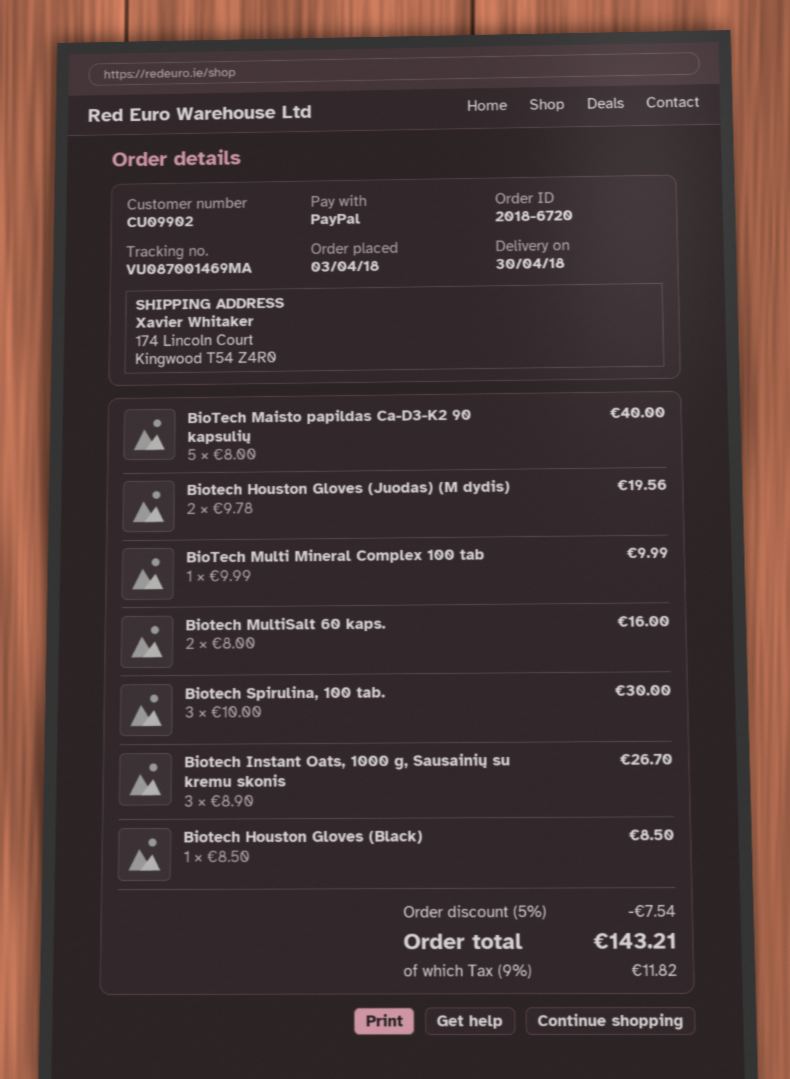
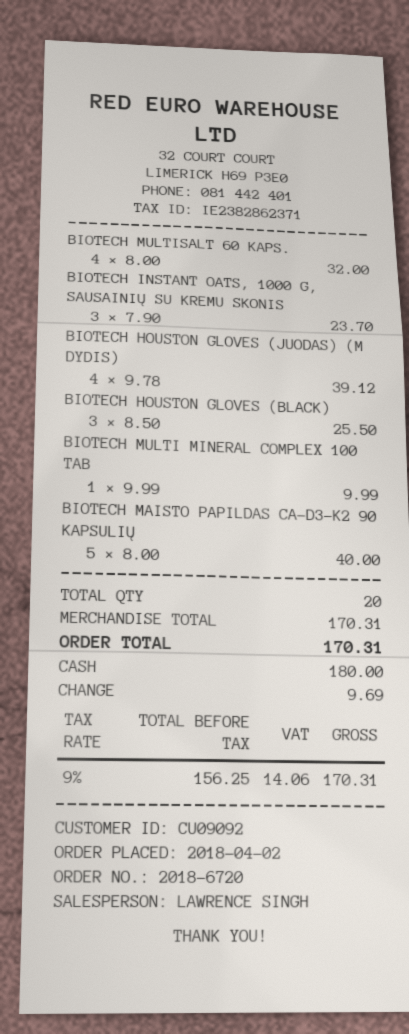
order date: 2018-04-03 -> 2018-04-02
customer number: CU09902 -> CU09092
payment method: PayPal -> cash
Biotech Houston Gloves (Juodas) (M dydis): 2 x 9.78 = 19.56 -> 4 x 9.78 = 39.12
Biotech MultiSalt 60 kaps.: 2 x 8.00 = 16.00 -> 4 x 8.00 = 32.00
Biotech Spirulina, 100 tab.: 3 x 10.00 = 30.00 -> none
Biotech Instant Oats, 1000 g, Sausainių su kremu skonis: 3 x 8.90 = 26.70 -> 3 x 7.90 = 23.70
Biotech Houston Gloves (Black): 1 x 8.50 = 8.50 -> 3 x 8.50 = 25.50
discount: 5% = 7.54 -> none
tax: 9% = 11.82 -> 9% = 14.06
total: 143.21 -> 170.31

